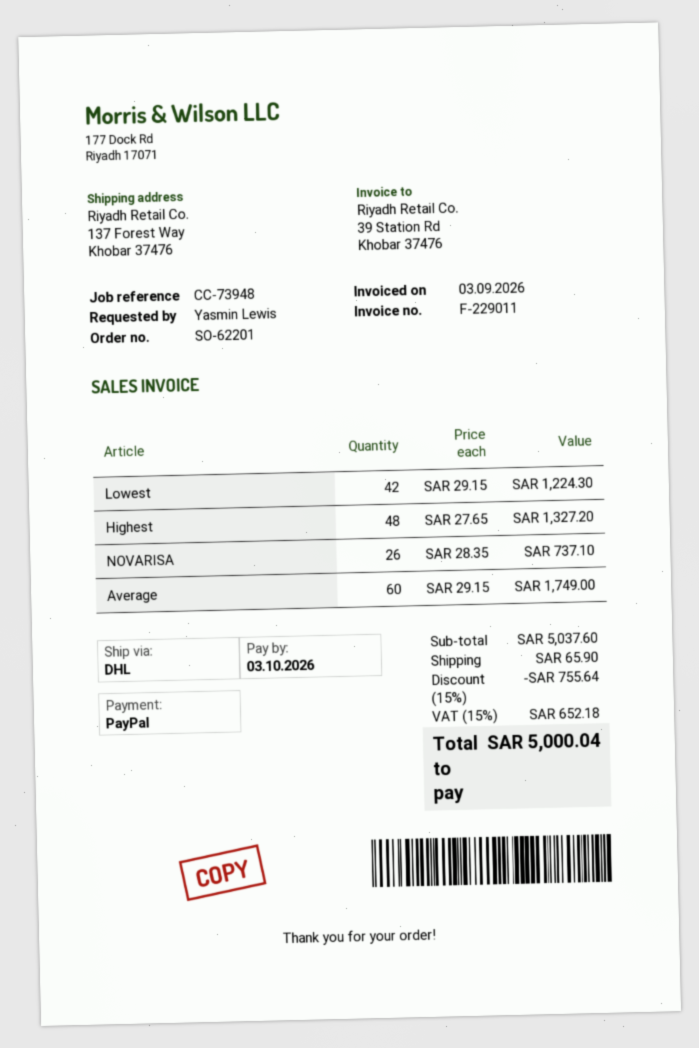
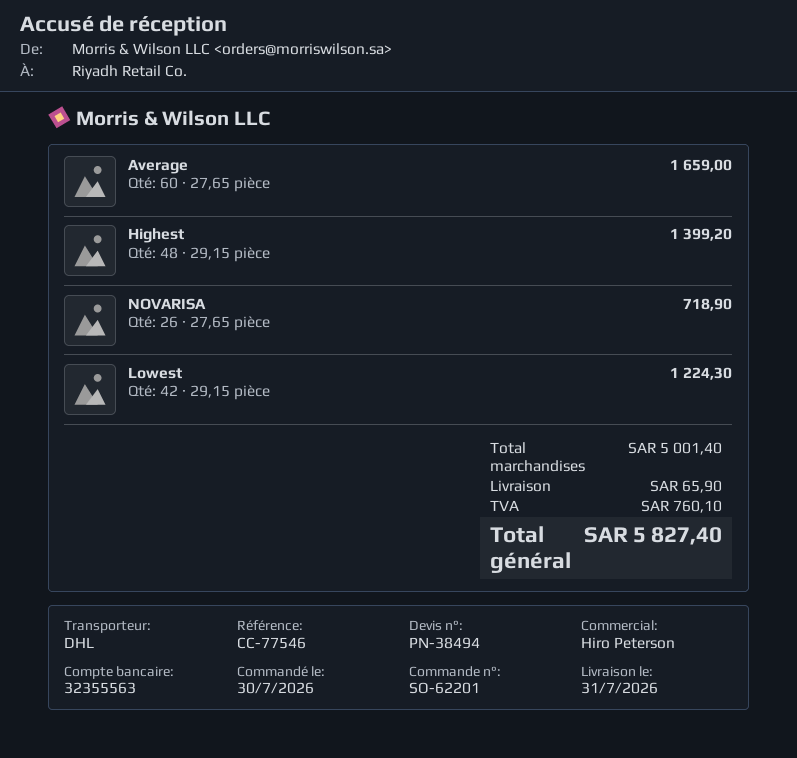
reference: CC-73948 -> CC-77546
Highest: 48 x 27.65 = 1327.20 -> 48 x 29.15 = 1399.20
NOVARISA: 26 x 28.35 = 737.10 -> 26 x 27.65 = 718.90
Average: 60 x 29.15 = 1749.00 -> 60 x 27.65 = 1659.00
subtotal: 5037.60 -> 5001.40
discount: 15% = 755.64 -> none
tax: 652.18 -> 760.10
total: 5000.04 -> 5827.40

